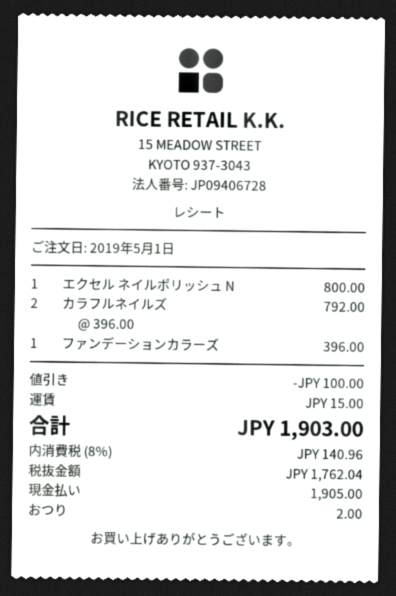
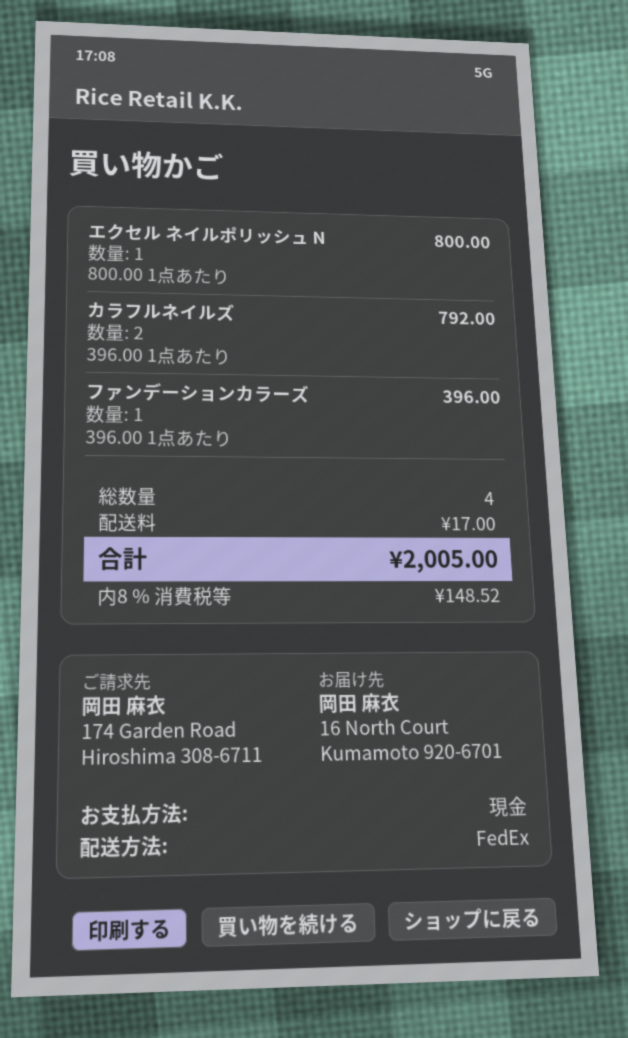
discount: 100.00 -> none
shipping: 15.00 -> 17.00
tax: 8% = 140.96 -> 8% = 148.52
total: 1903.00 -> 2005.00

